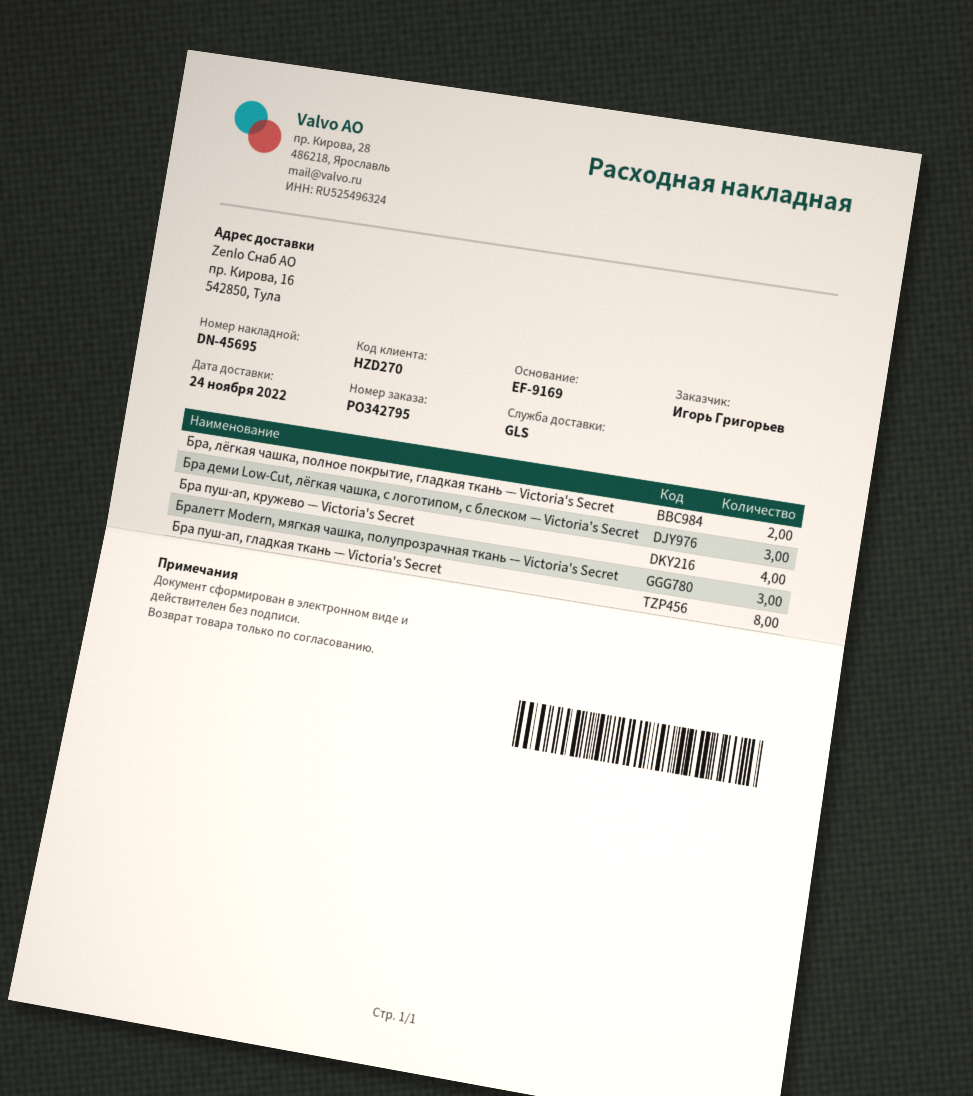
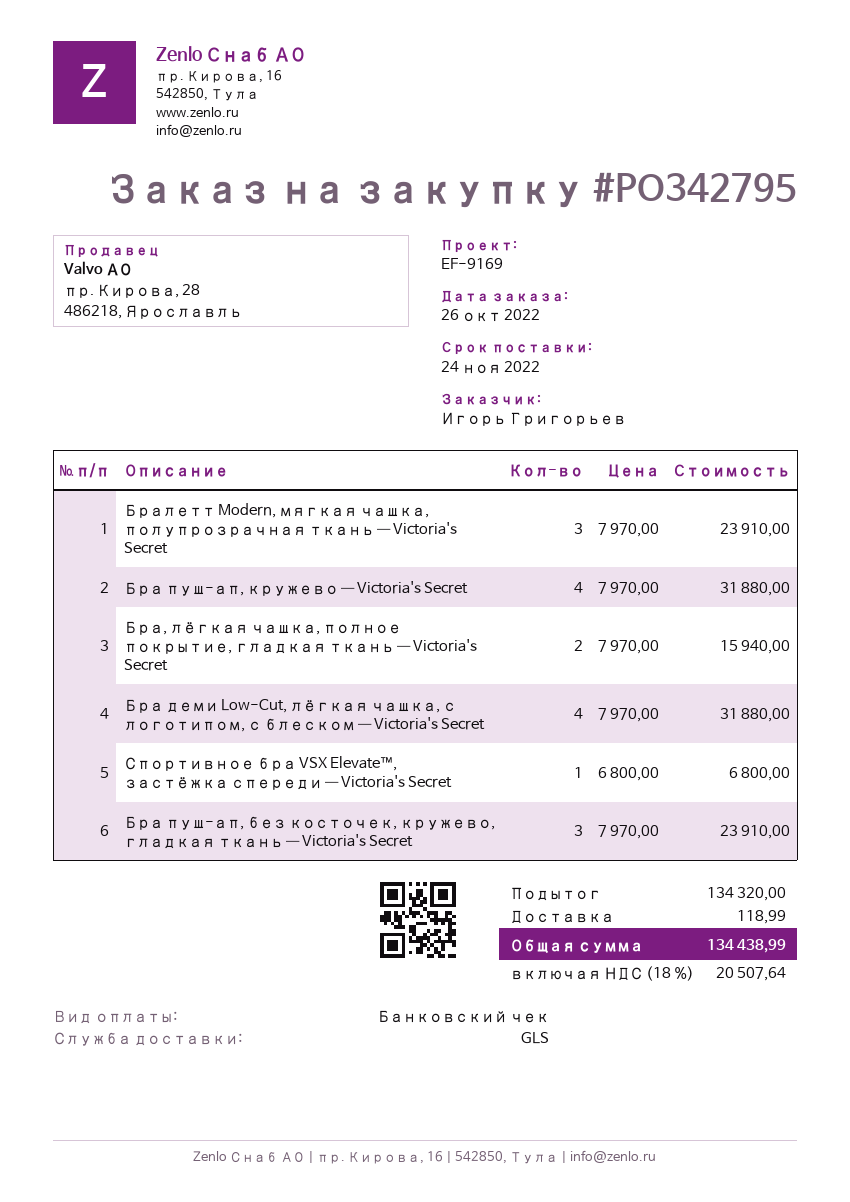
Бра деми Low-Cut, лёгкая чашка, с логотипом, с блеском — Victoria's Secret: 3 -> 4
Бра пуш-ап, гладкая ткань — Victoria's Secret: 8 -> none
Спортивное бра VSX Elevate™, застёжка спереди — Victoria's Secret: none -> 1
Бра пуш-ап, без косточек, кружево, гладкая ткань — Victoria's Secret: none -> 3

